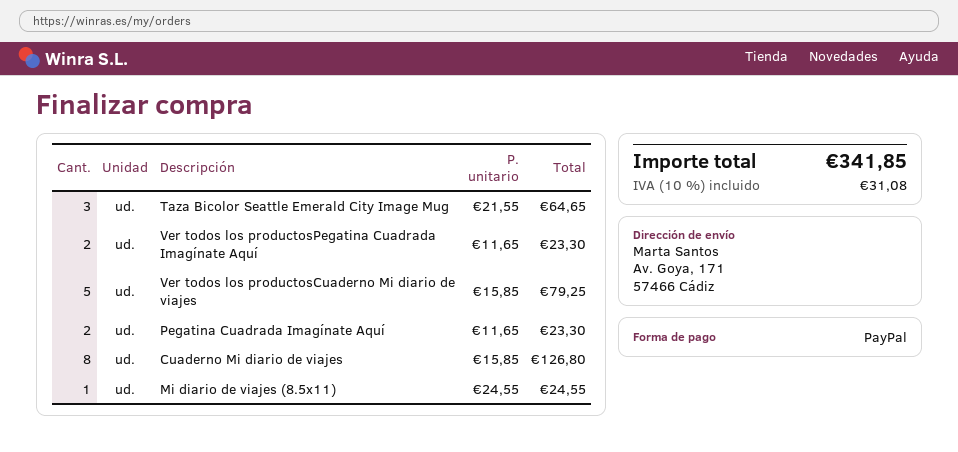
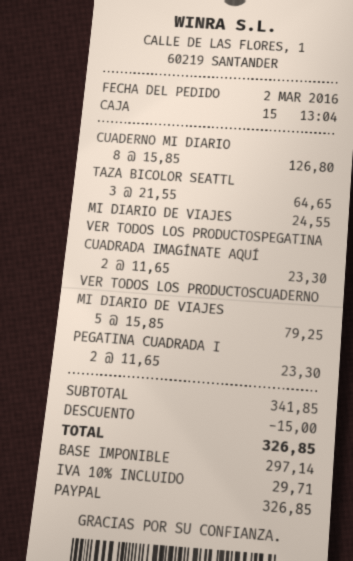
discount: none -> 15.00
tax: 10% = 31.08 -> 10% = 29.71
total: 341.85 -> 326.85

